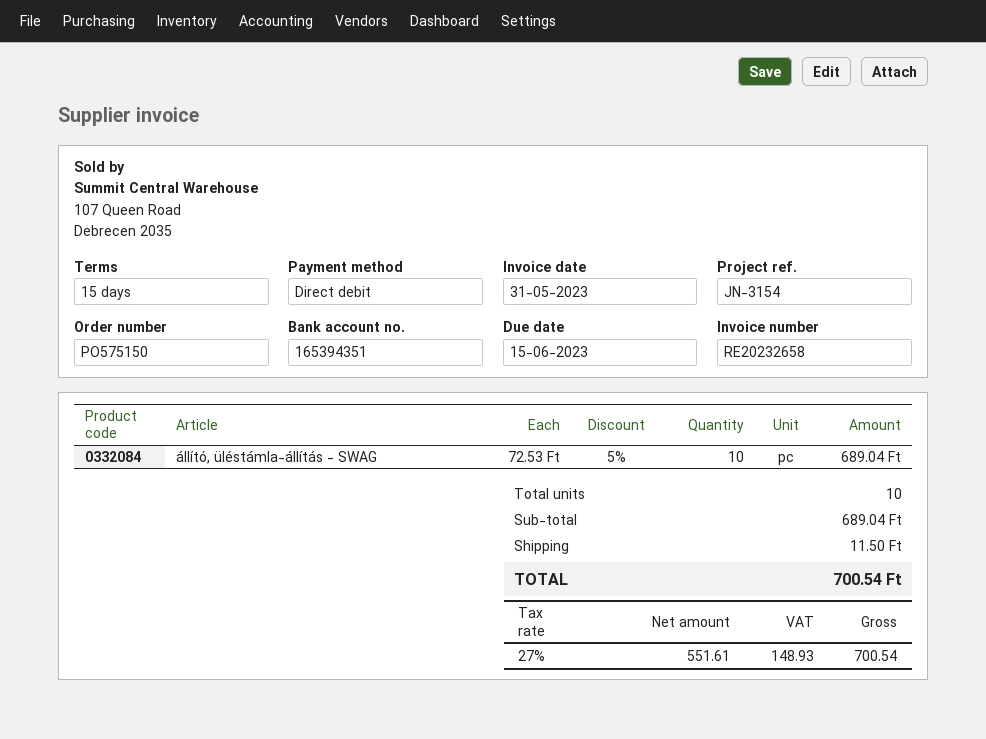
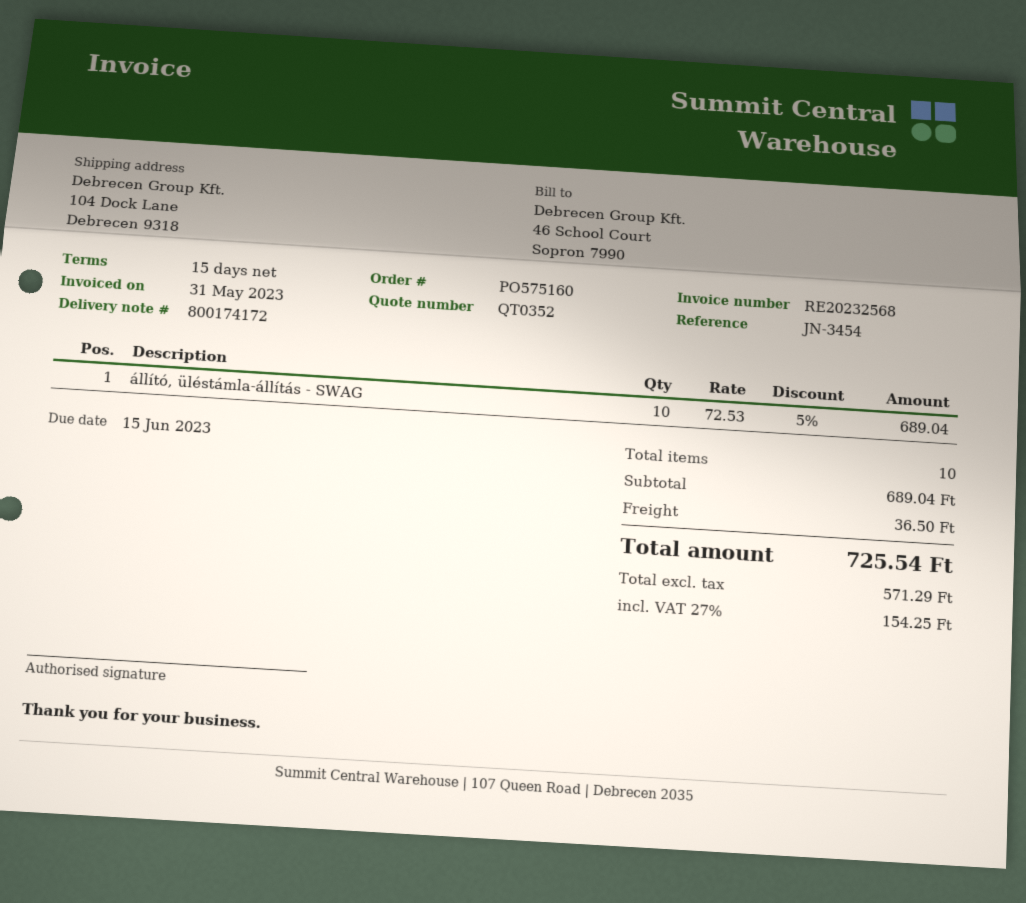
order number: PO575150 -> PO575160
invoice number: RE20232658 -> RE20232568
reference: JN-3154 -> JN-3454
shipping: 11.50 -> 36.50
net: 551.61 -> 571.29
tax: 27% = 148.93 -> 27% = 154.25
total: 700.54 -> 725.54

